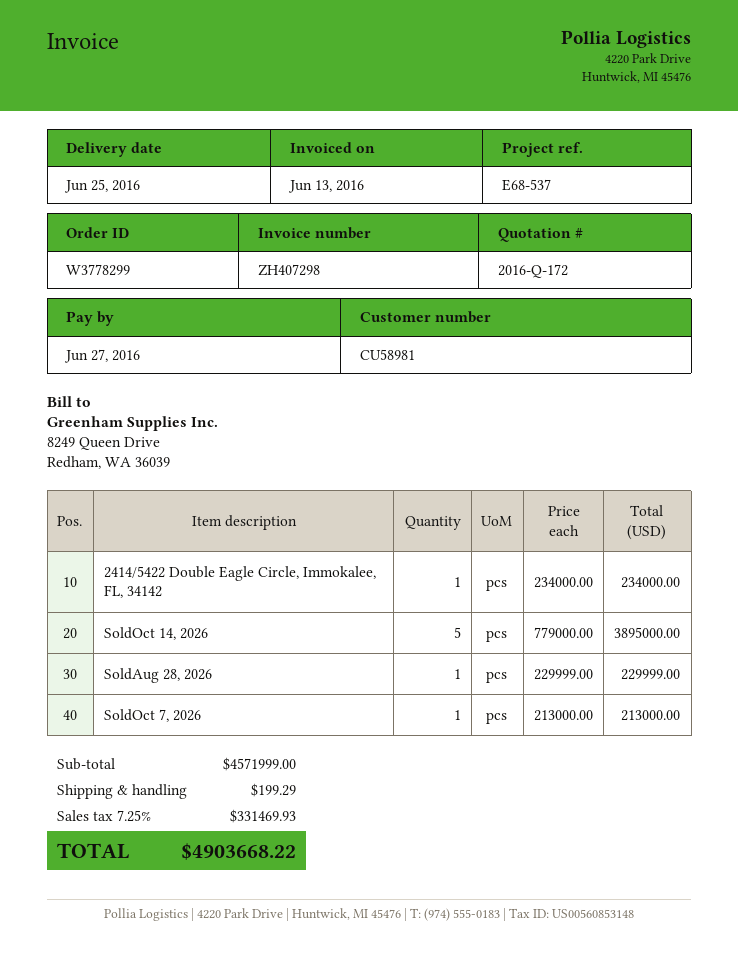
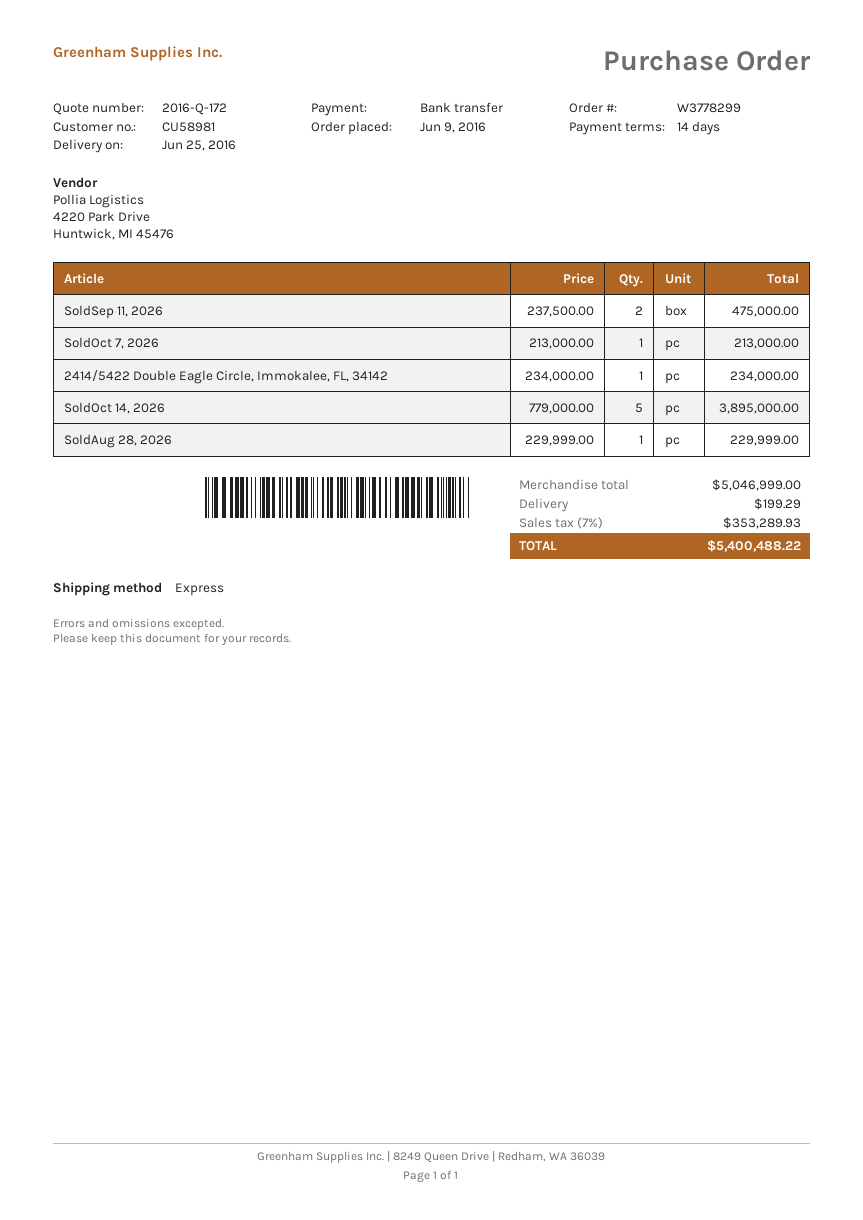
SoldSep 11, 2026: none -> 2 x 237500.00 = 475000.00
subtotal: 4571999.00 -> 5046999.00
tax: 7.25% = 331469.93 -> 7% = 353289.93
total: 4903668.22 -> 5400488.22

